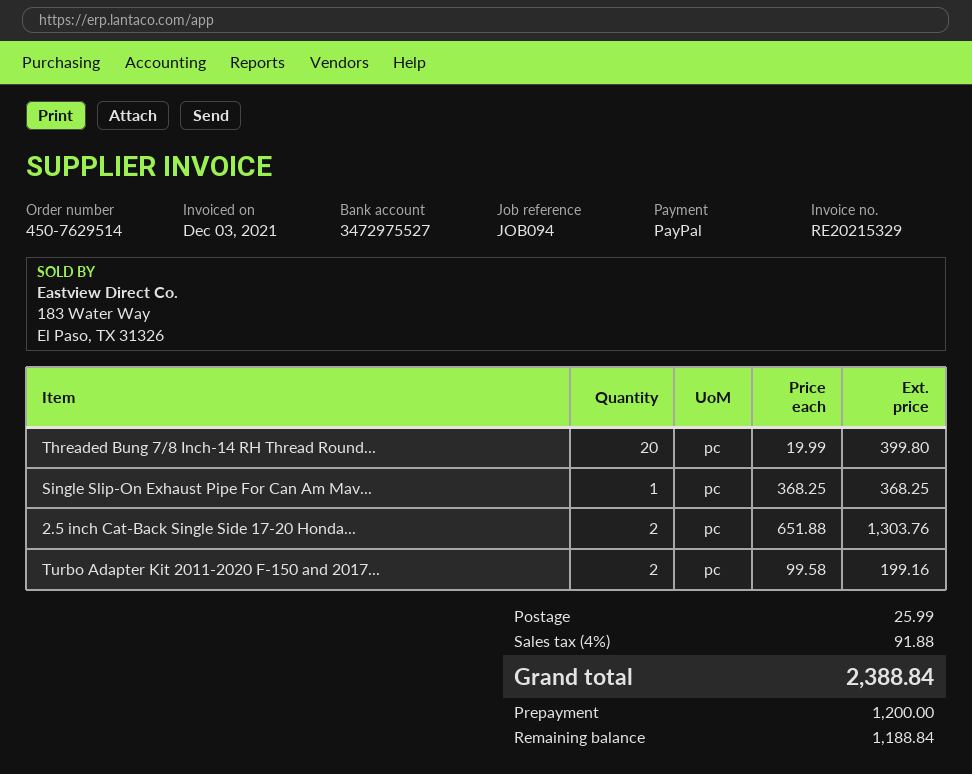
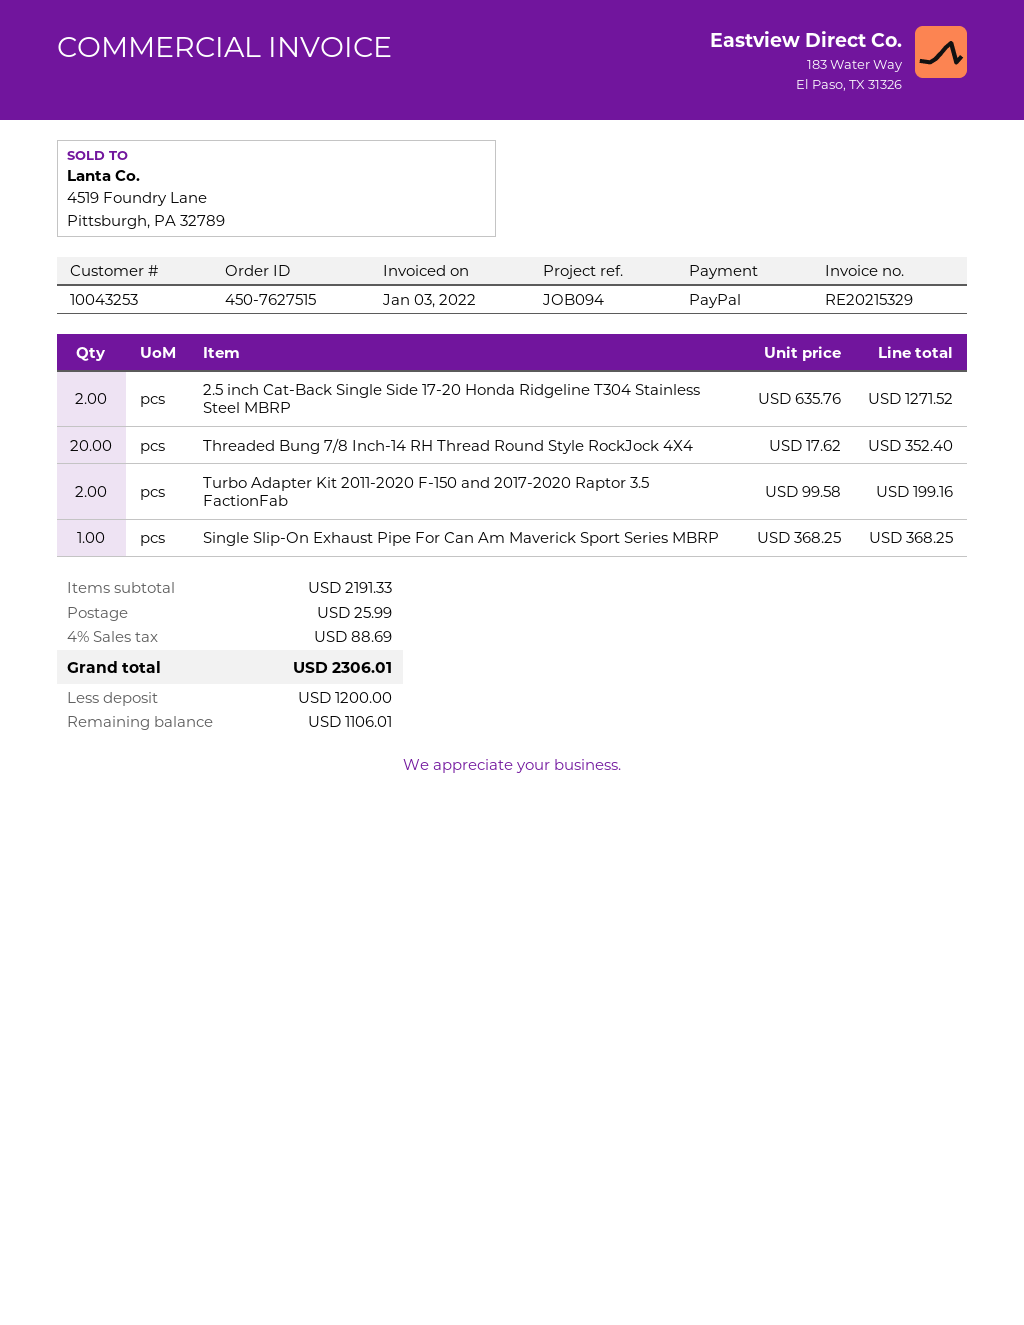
order number: 450-7629514 -> 450-7627515
invoice date: 2021-12-03 -> 2022-01-03
Threaded Bung 7/8 Inch-14 RH Thread Round...: 20 x 19.99 = 399.80 -> 20 x 17.62 = 352.40
2.5 inch Cat-Back Single Side 17-20 Honda...: 2 x 651.88 = 1303.76 -> 2 x 635.76 = 1271.52
tax: 4% = 91.88 -> 4% = 88.69
total: 2388.84 -> 2306.01
balance: 1188.84 -> 1106.01

